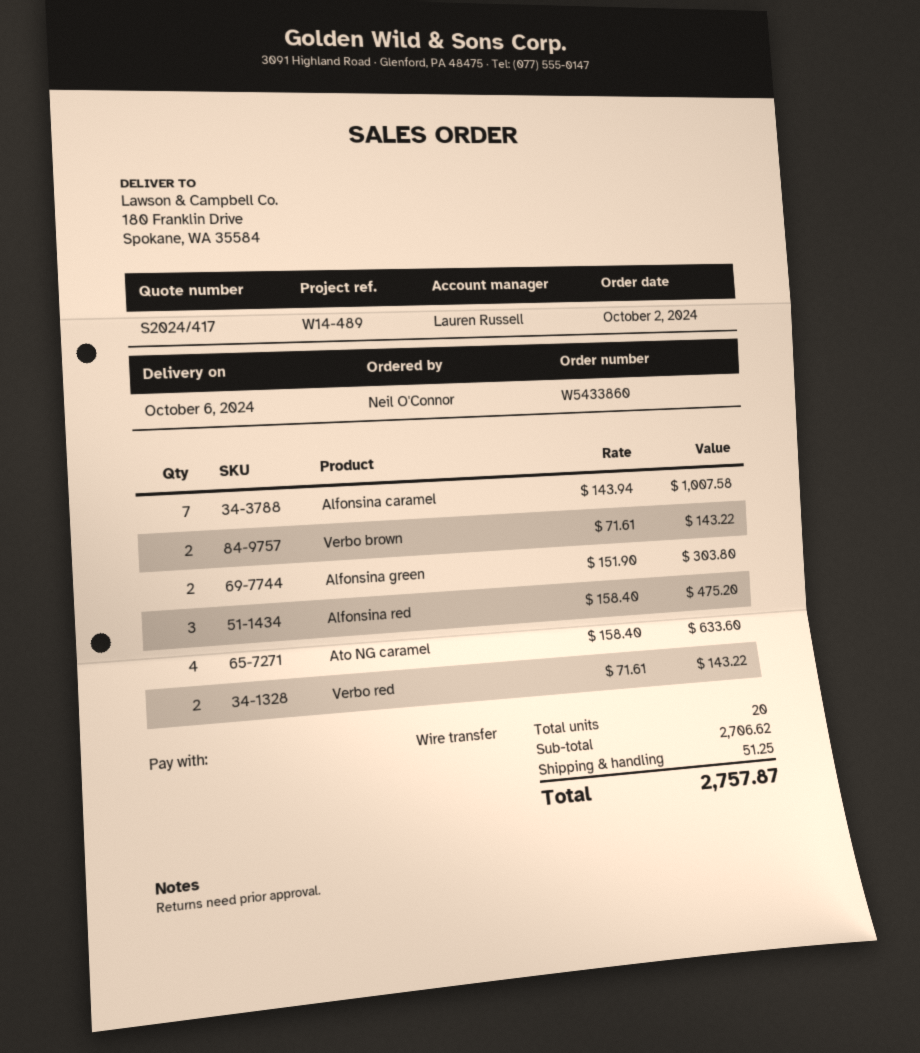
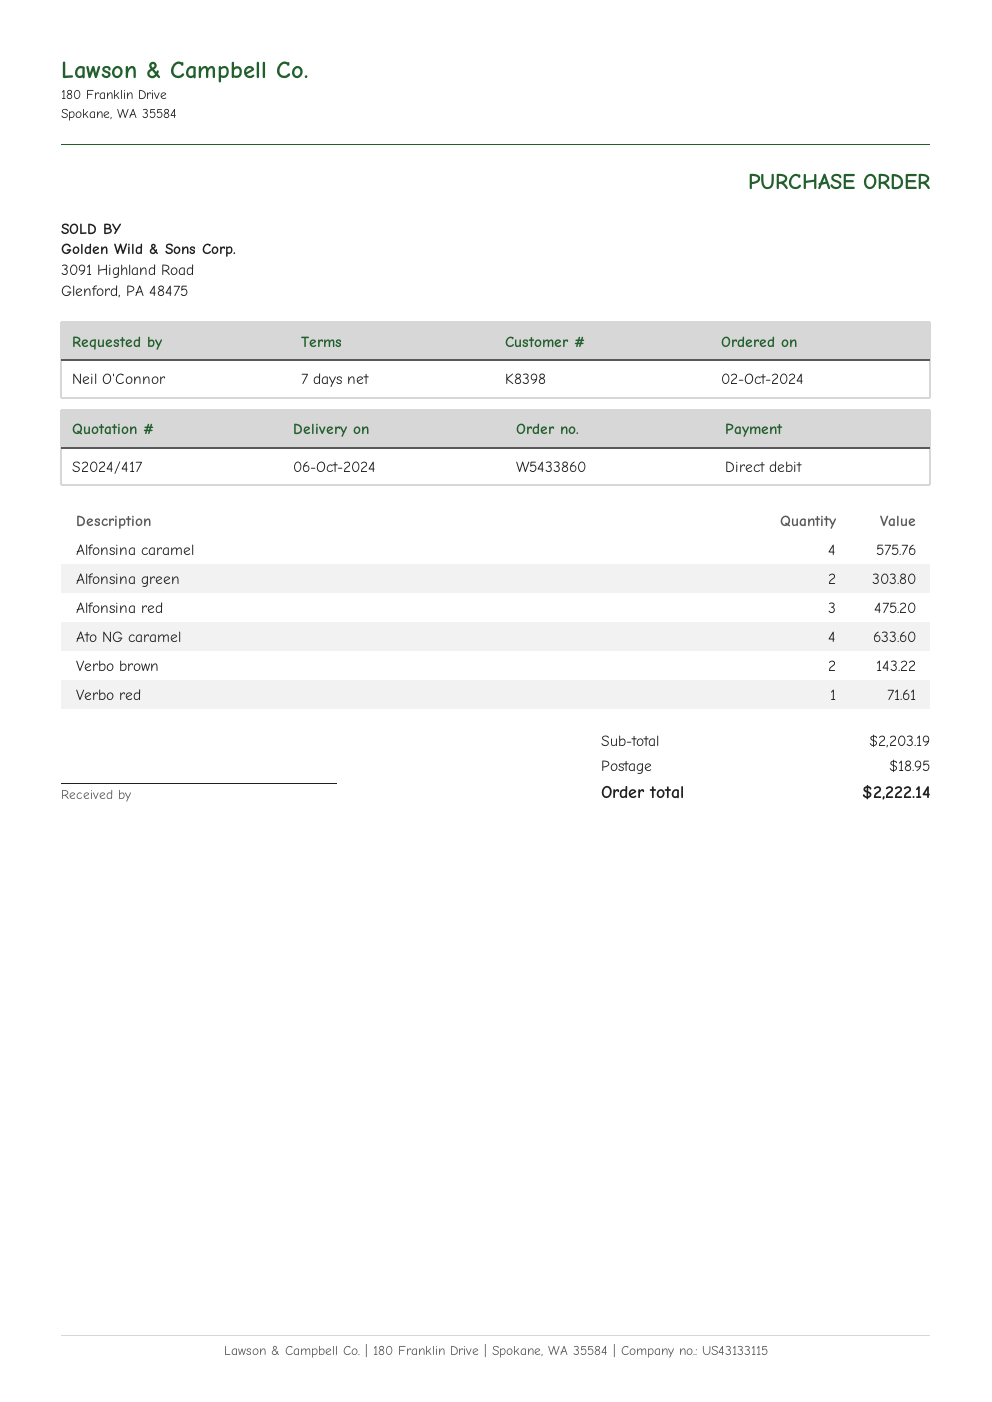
payment method: bank transfer -> direct debit
Alfonsina caramel: 7 for 1007.58 -> 4 for 575.76
Verbo red: 2 for 143.22 -> 1 for 71.61
subtotal: 2706.62 -> 2203.19
shipping: 51.25 -> 18.95
total: 2757.87 -> 2222.14

